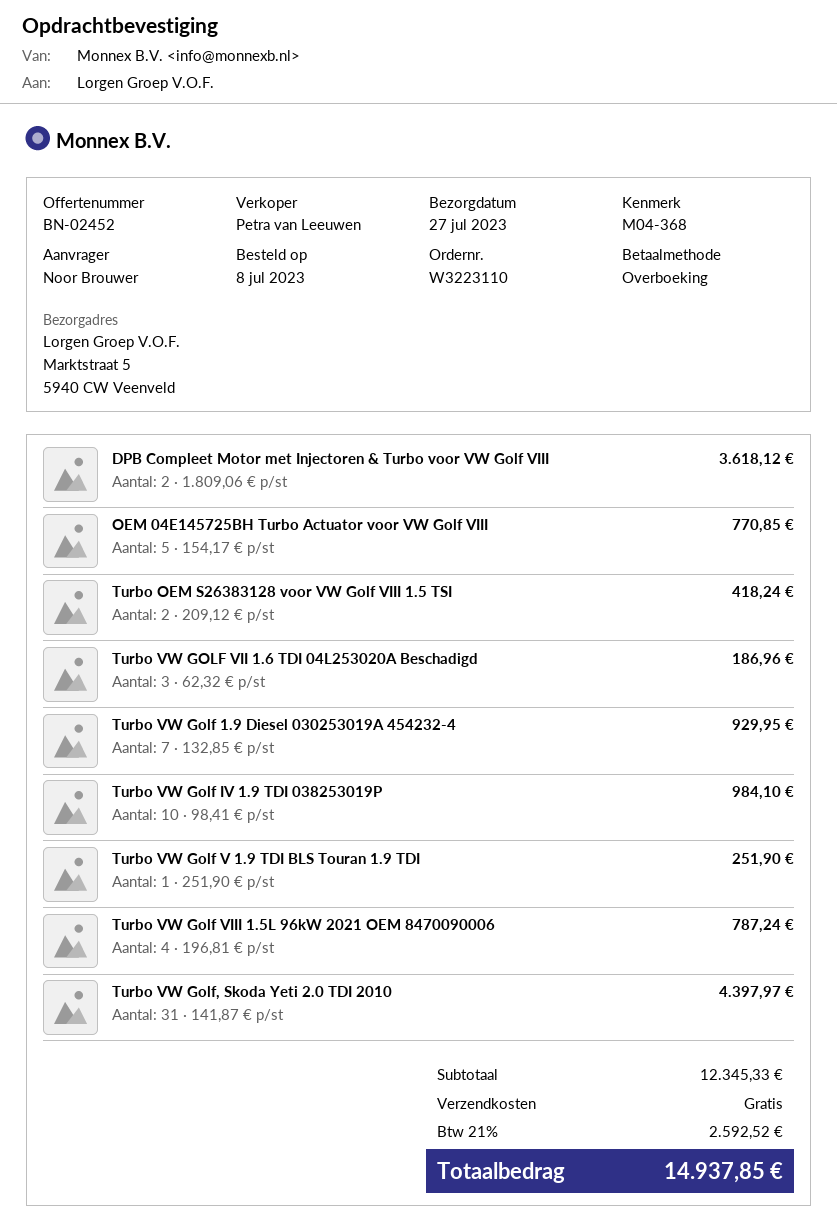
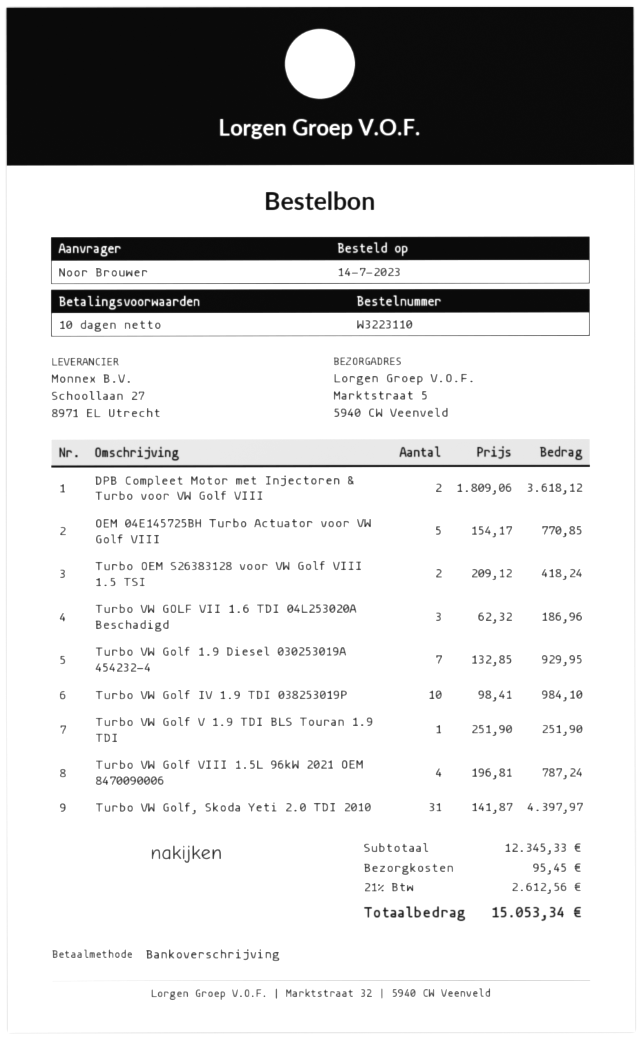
order date: 2023-07-08 -> 2023-07-14
shipping: 0.00 -> 95.45
tax: 21% = 2592.52 -> 21% = 2612.56
total: 14937.85 -> 15053.34

